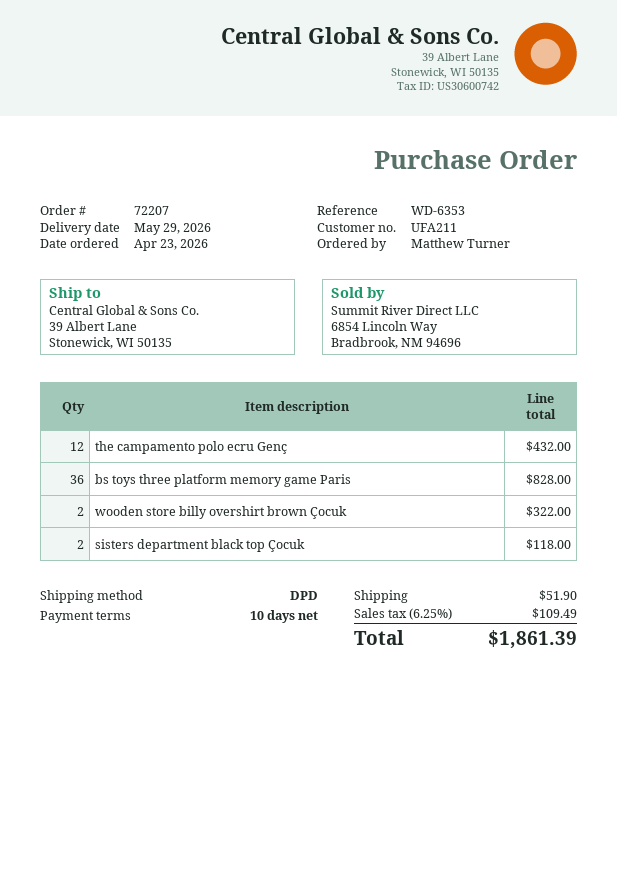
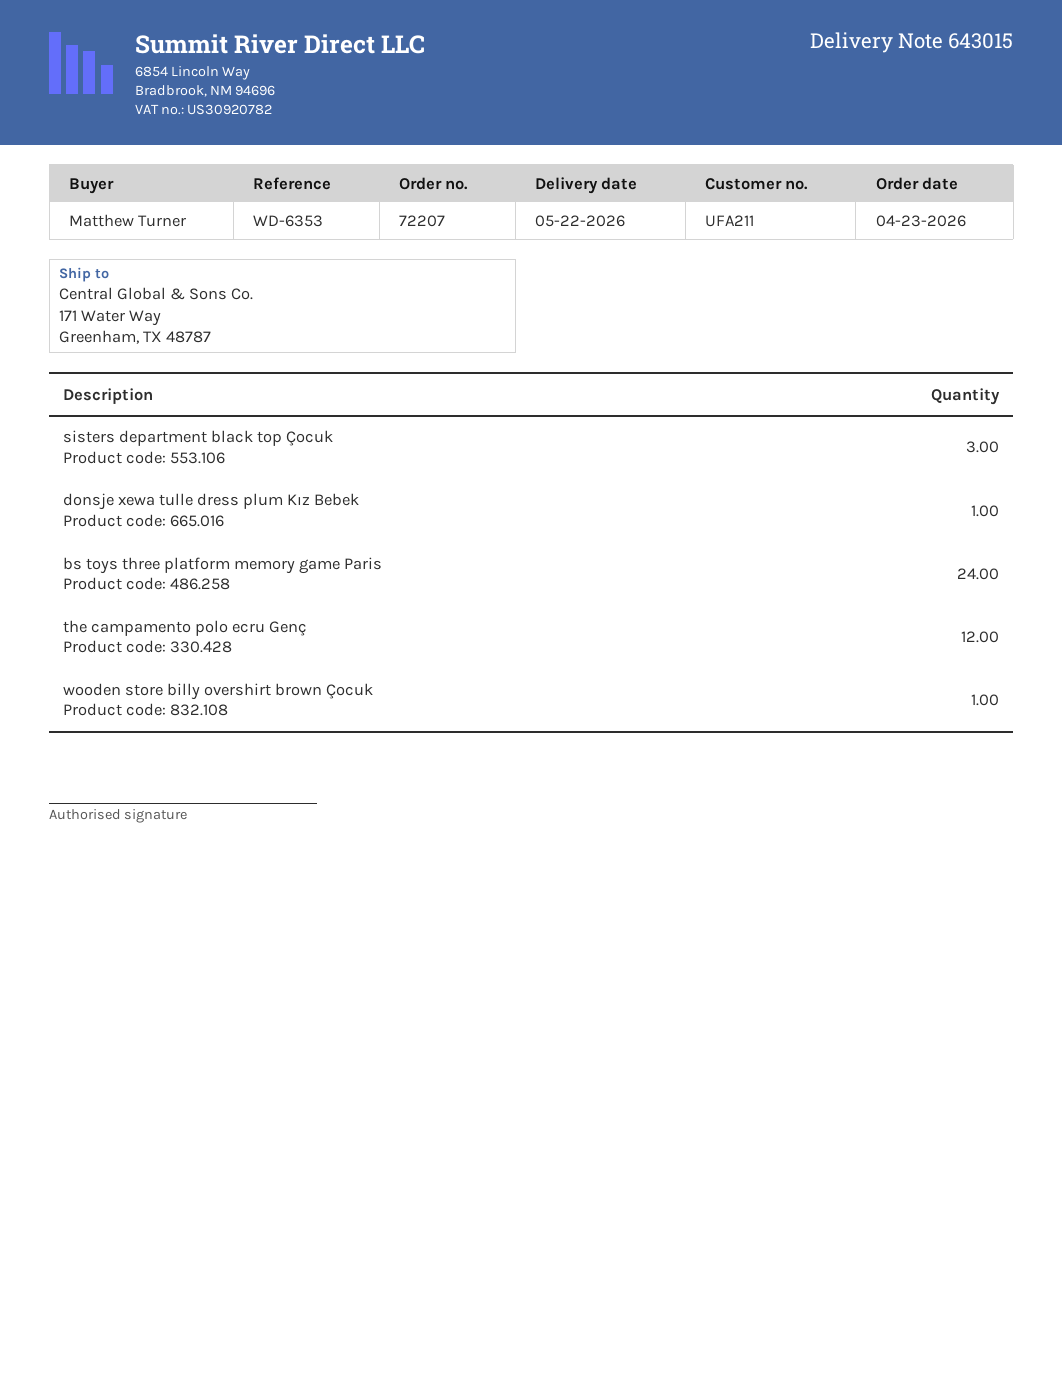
delivery date: 2026-05-29 -> 2026-05-22
ship to: 39 Albert Lane, Stonewick, WI 50135 -> 171 Water Way, Greenham, TX 48787
bs toys three platform memory game Paris: 36 -> 24
wooden store billy overshirt brown Çocuk: 2 -> 1
sisters department black top Çocuk: 2 -> 3
donsje xewa tulle dress plum Kız Bebek: none -> 1

